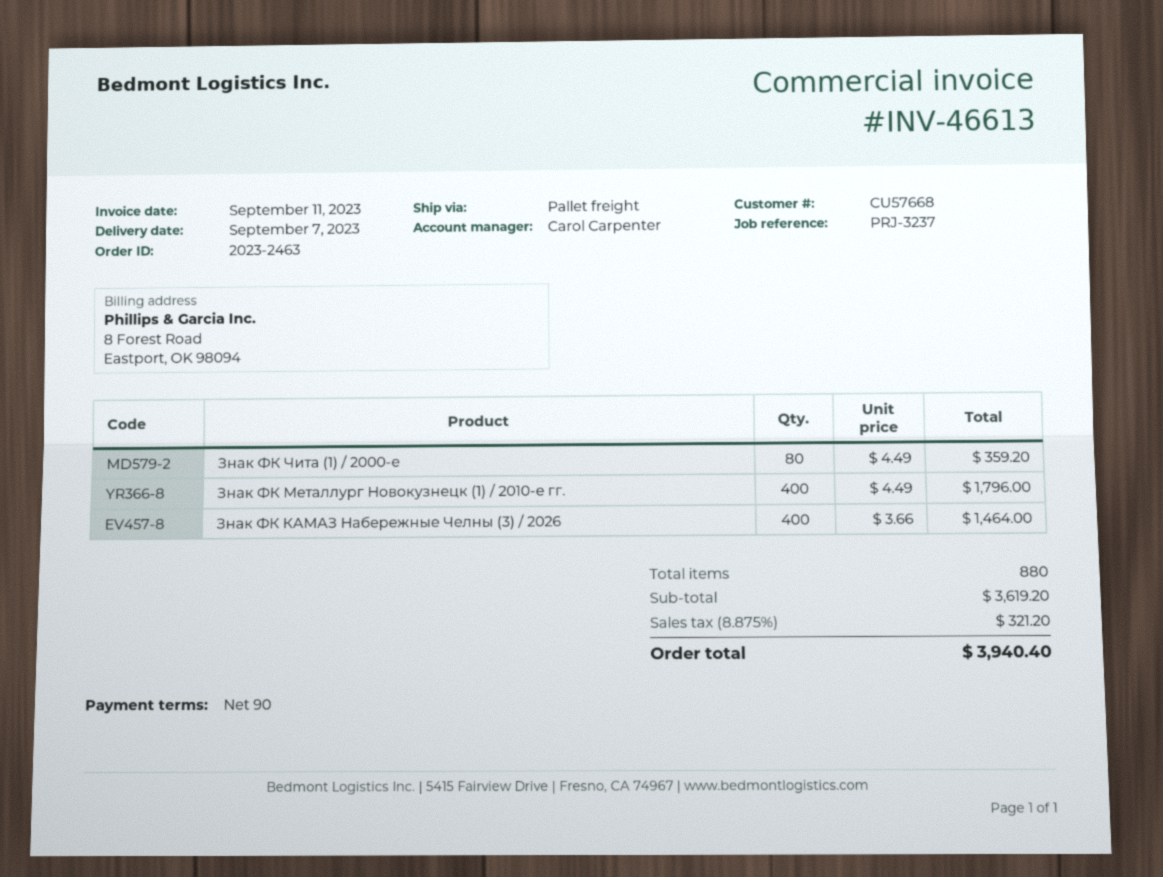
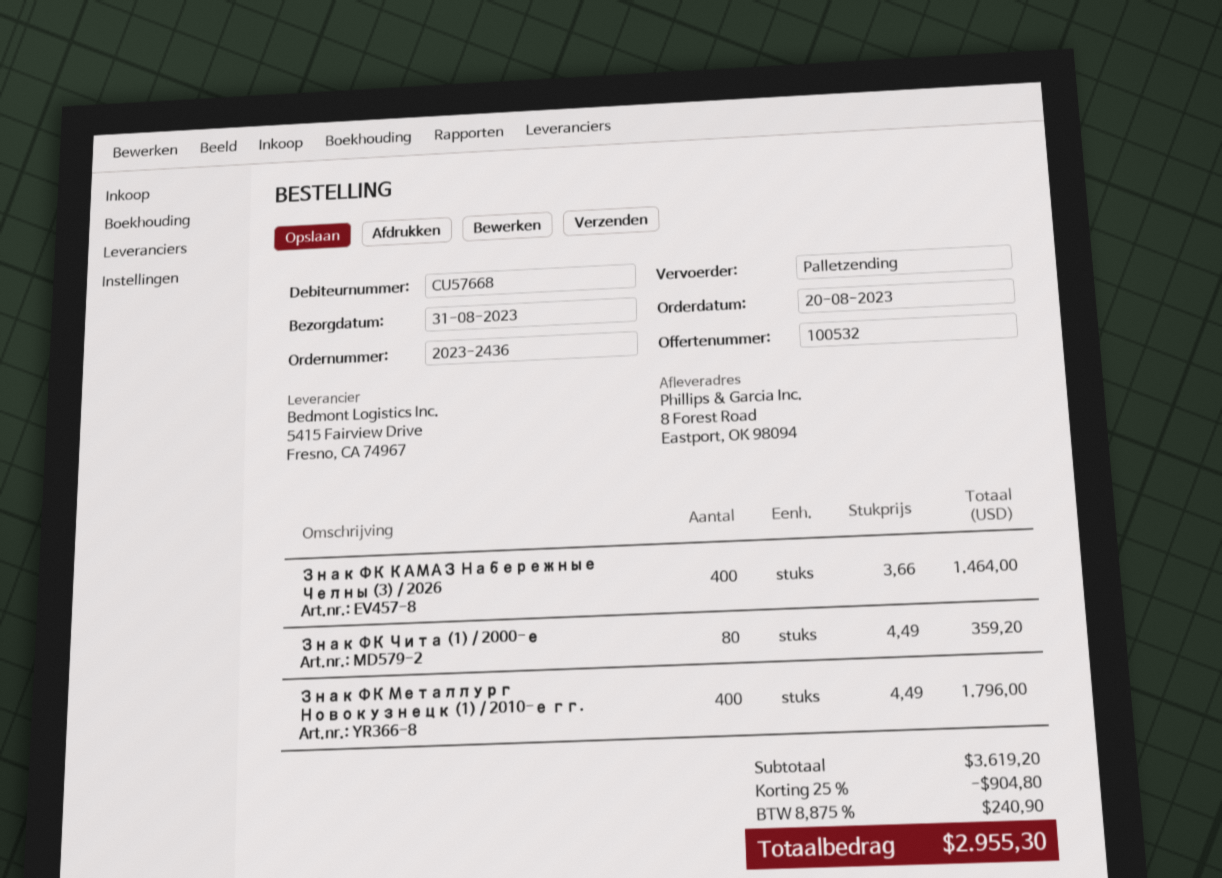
order number: 2023-2463 -> 2023-2436
delivery date: 2023-09-07 -> 2023-08-31
discount: none -> 25% = 904.80
tax: 8.875% = 321.20 -> 8.875% = 240.90
total: 3940.40 -> 2955.30

